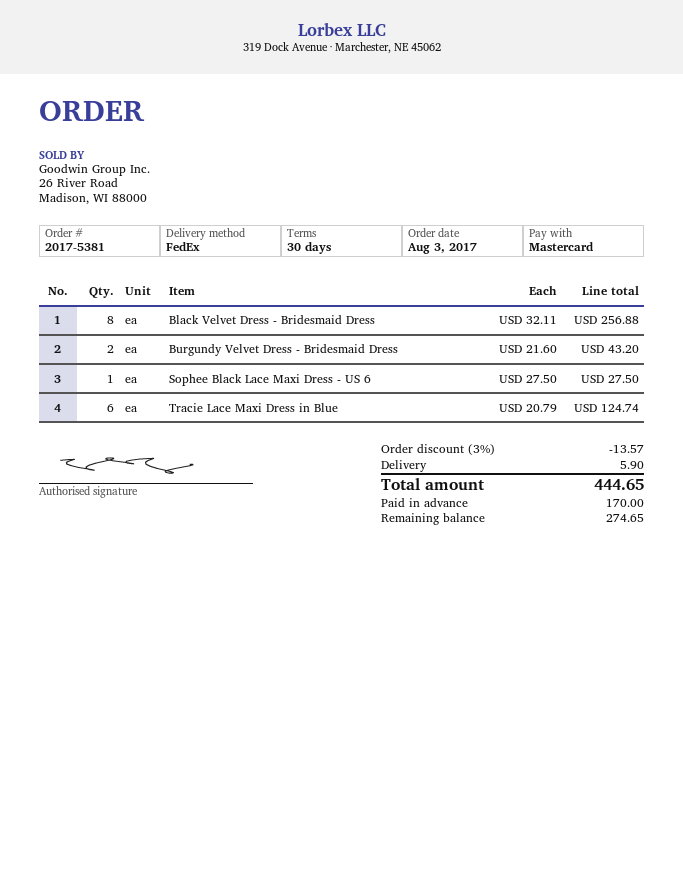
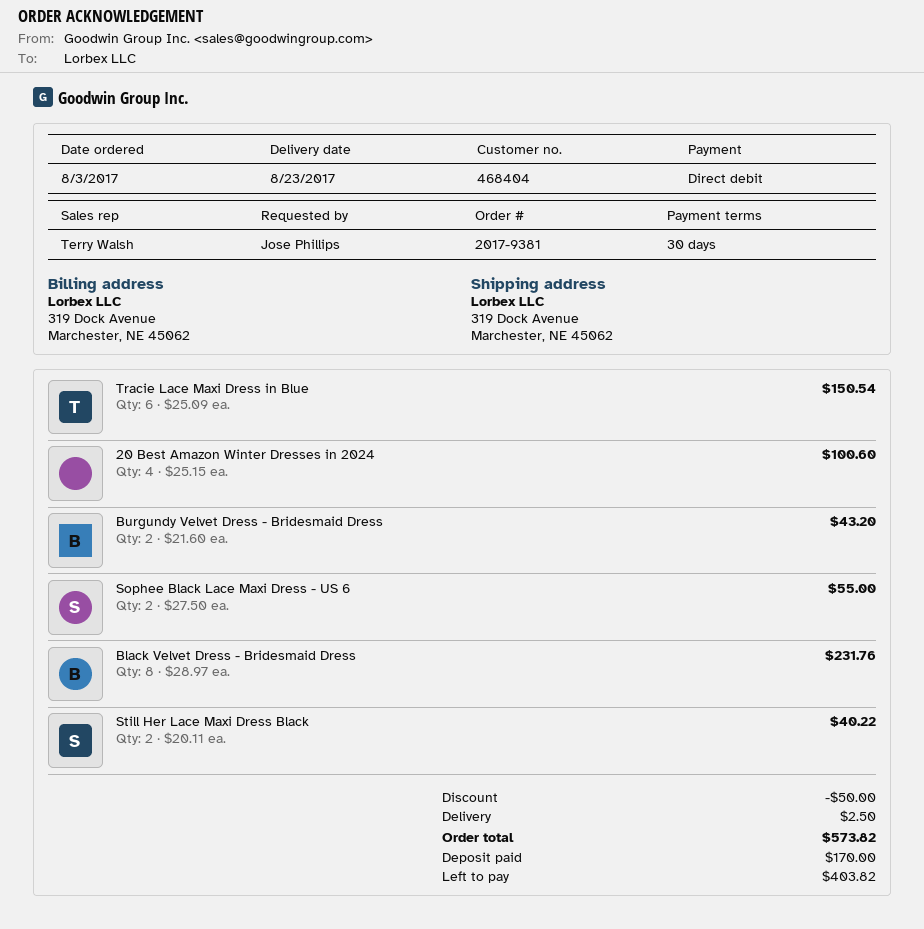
order number: 2017-5381 -> 2017-9381
payment method: Mastercard -> direct debit
Black Velvet Dress - Bridesmaid Dress: 8 x 32.11 = 256.88 -> 8 x 28.97 = 231.76
Sophee Black Lace Maxi Dress - US 6: 1 x 27.50 = 27.50 -> 2 x 27.50 = 55.00
Tracie Lace Maxi Dress in Blue: 6 x 20.79 = 124.74 -> 6 x 25.09 = 150.54
20 Best Amazon Winter Dresses in 2024: none -> 4 x 25.15 = 100.60
Still Her Lace Maxi Dress Black: none -> 2 x 20.11 = 40.22
discount: 13.57 -> 50.00
shipping: 5.90 -> 2.50
total: 444.65 -> 573.82
balance: 274.65 -> 403.82

